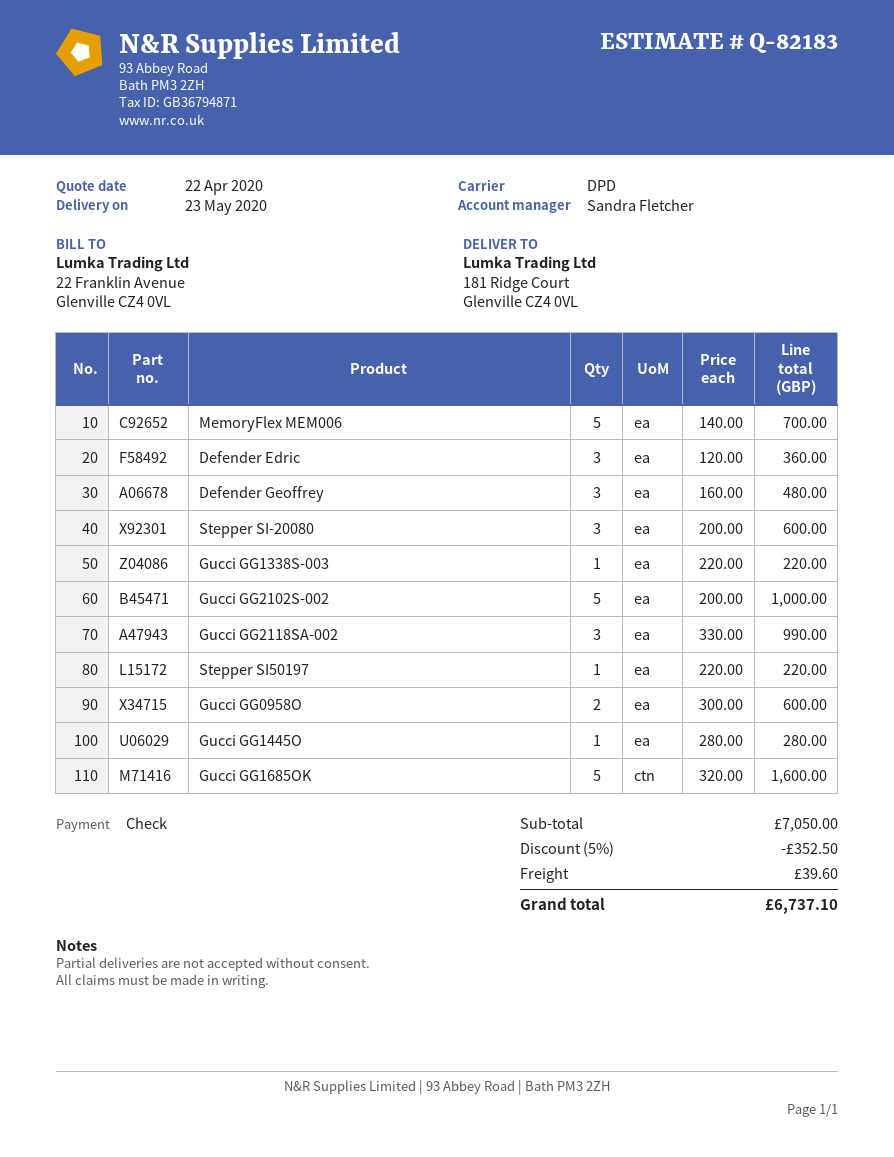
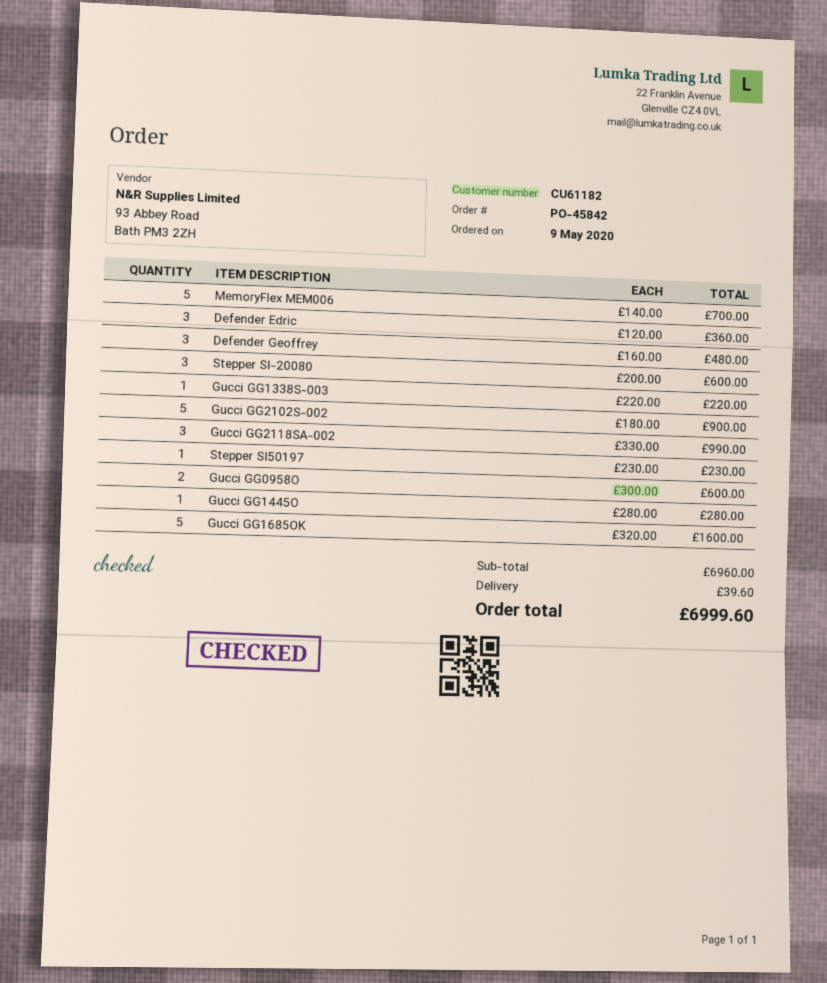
Gucci GG2102S-002: 5 x 200.00 = 1000.00 -> 5 x 180.00 = 900.00
Stepper SI50197: 1 x 220.00 = 220.00 -> 1 x 230.00 = 230.00
subtotal: 7050.00 -> 6960.00
discount: 5% = 352.50 -> none
total: 6737.10 -> 6999.60

